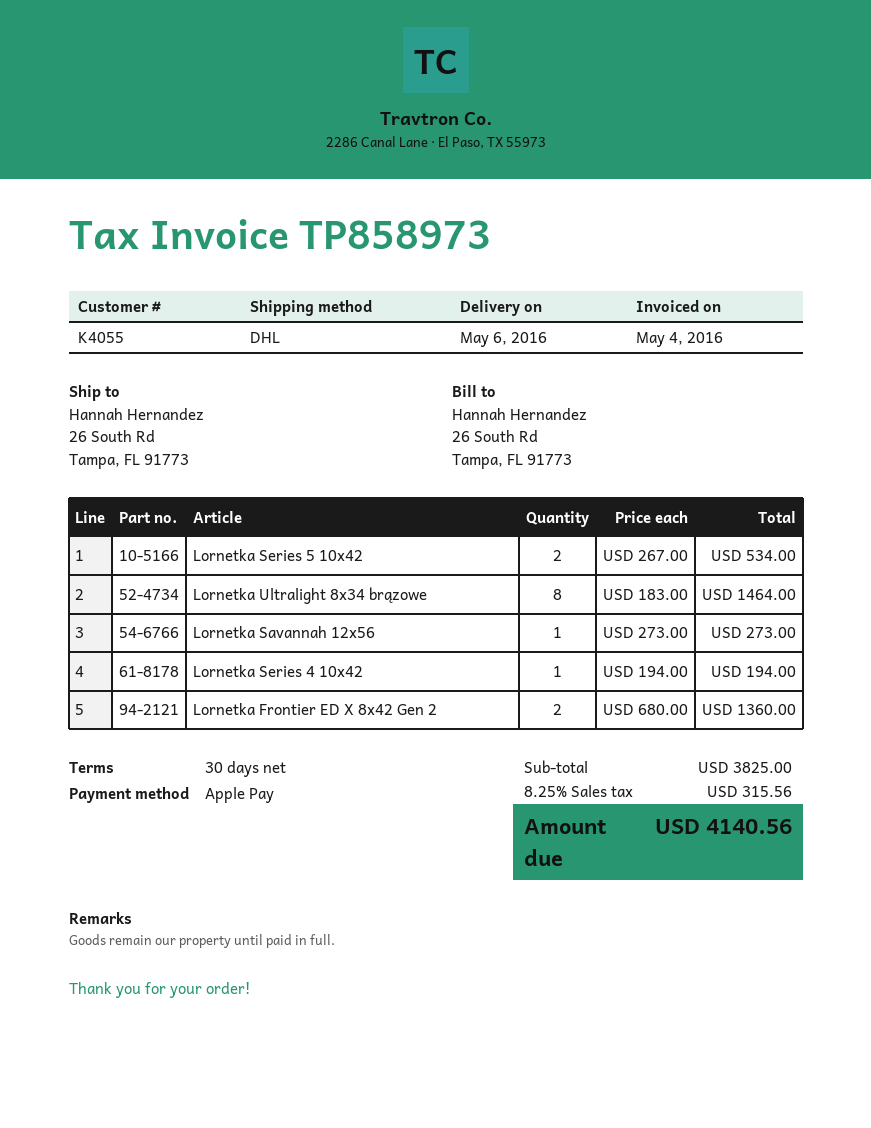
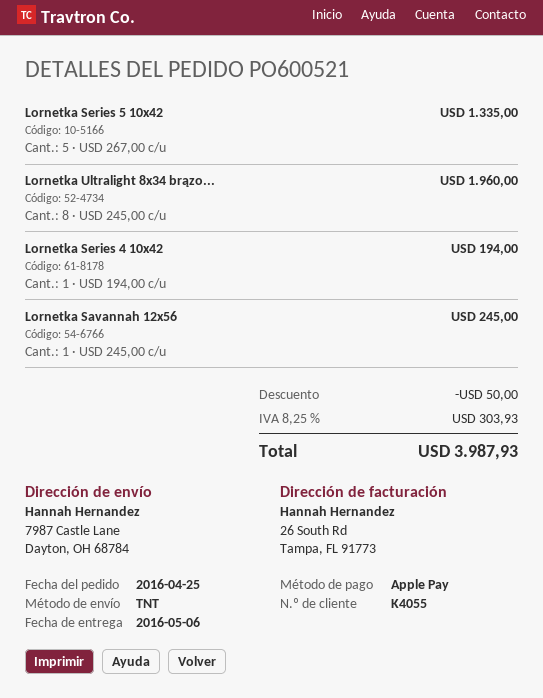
shipping method: DHL -> TNT
ship to: 26 South Rd, Tampa, FL 91773 -> 7987 Castle Lane, Dayton, OH 68784
Lornetka Series 5 10x42: 2 x 267.00 = 534.00 -> 5 x 267.00 = 1335.00
Lornetka Ultralight 8x34 brązowe: 8 x 183.00 = 1464.00 -> 8 x 245.00 = 1960.00
Lornetka Savannah 12x56: 1 x 273.00 = 273.00 -> 1 x 245.00 = 245.00
Lornetka Frontier ED X 8x42 Gen 2: 2 x 680.00 = 1360.00 -> none
discount: none -> 50.00
tax: 8.25% = 315.56 -> 8.25% = 303.93
total: 4140.56 -> 3987.93

